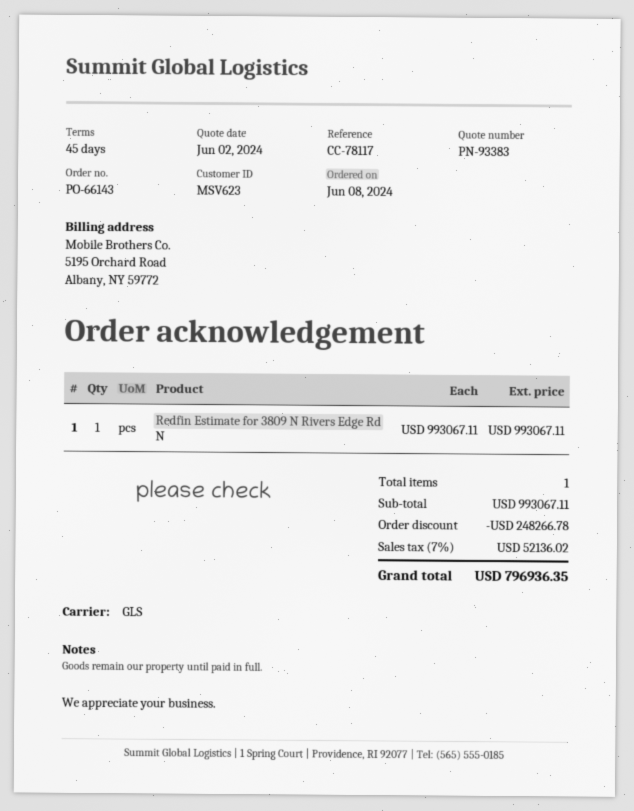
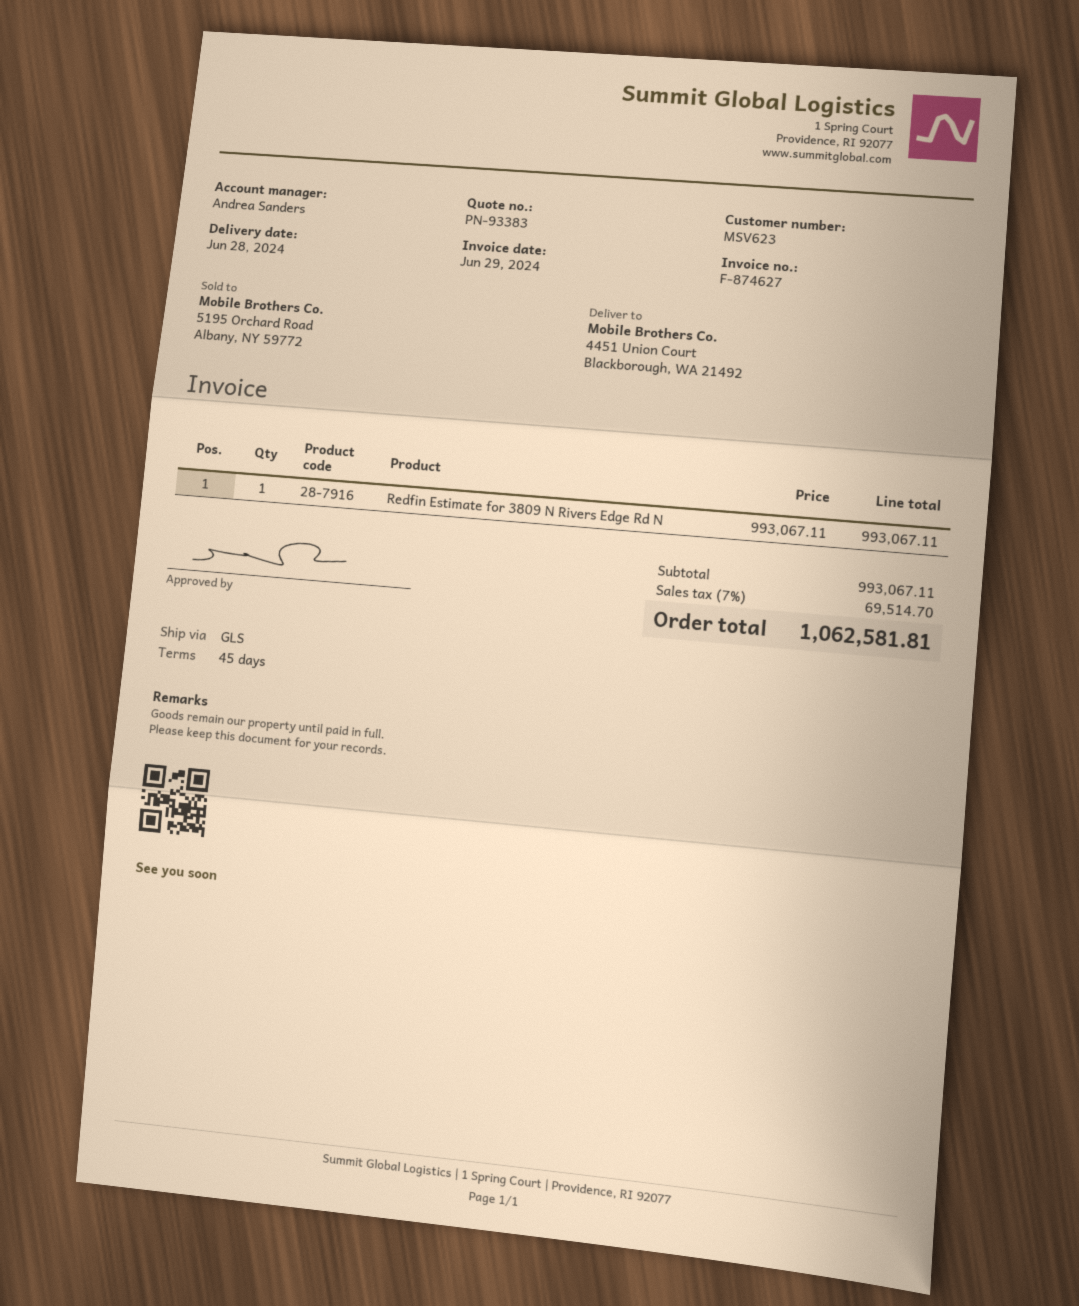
discount: 248266.78 -> none
tax: 7% = 52136.02 -> 7% = 69514.70
total: 796936.35 -> 1062581.81

